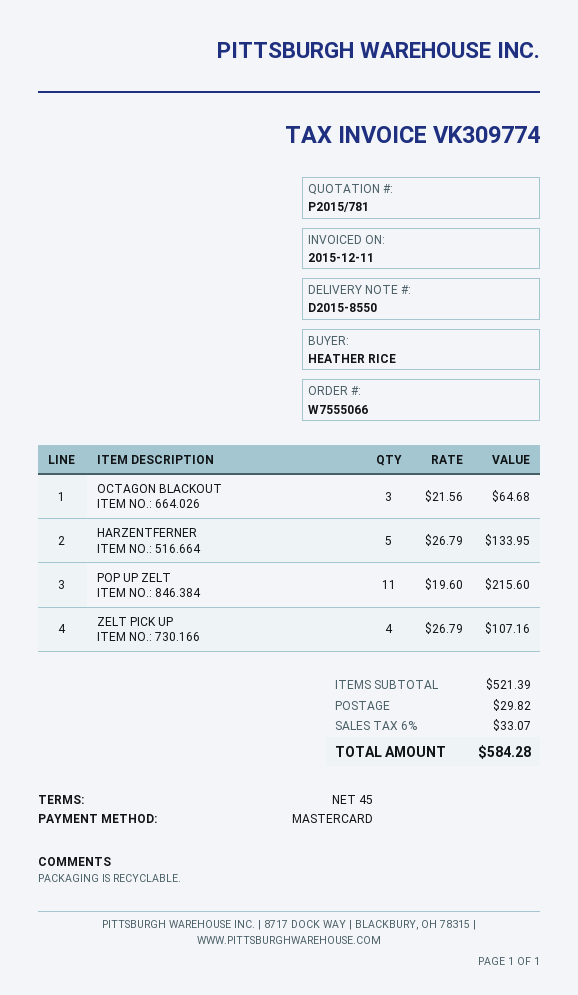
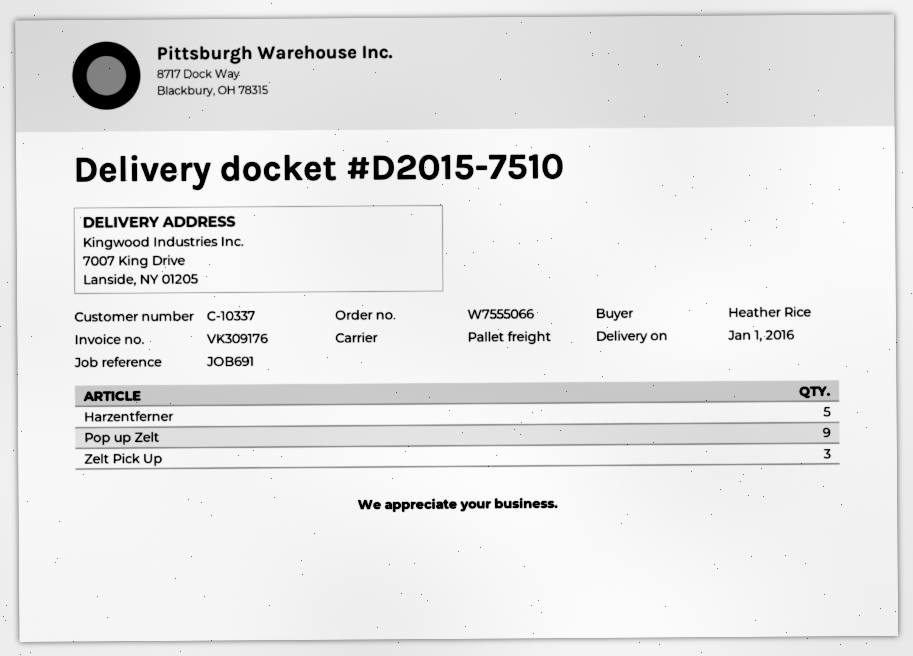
delivery note number: D2015-8550 -> D2015-7510
invoice number: VK309774 -> VK309176
OCTAGON BLACKOUT: 3 -> none
POP UP ZELT: 11 -> 9
ZELT PICK UP: 4 -> 3

